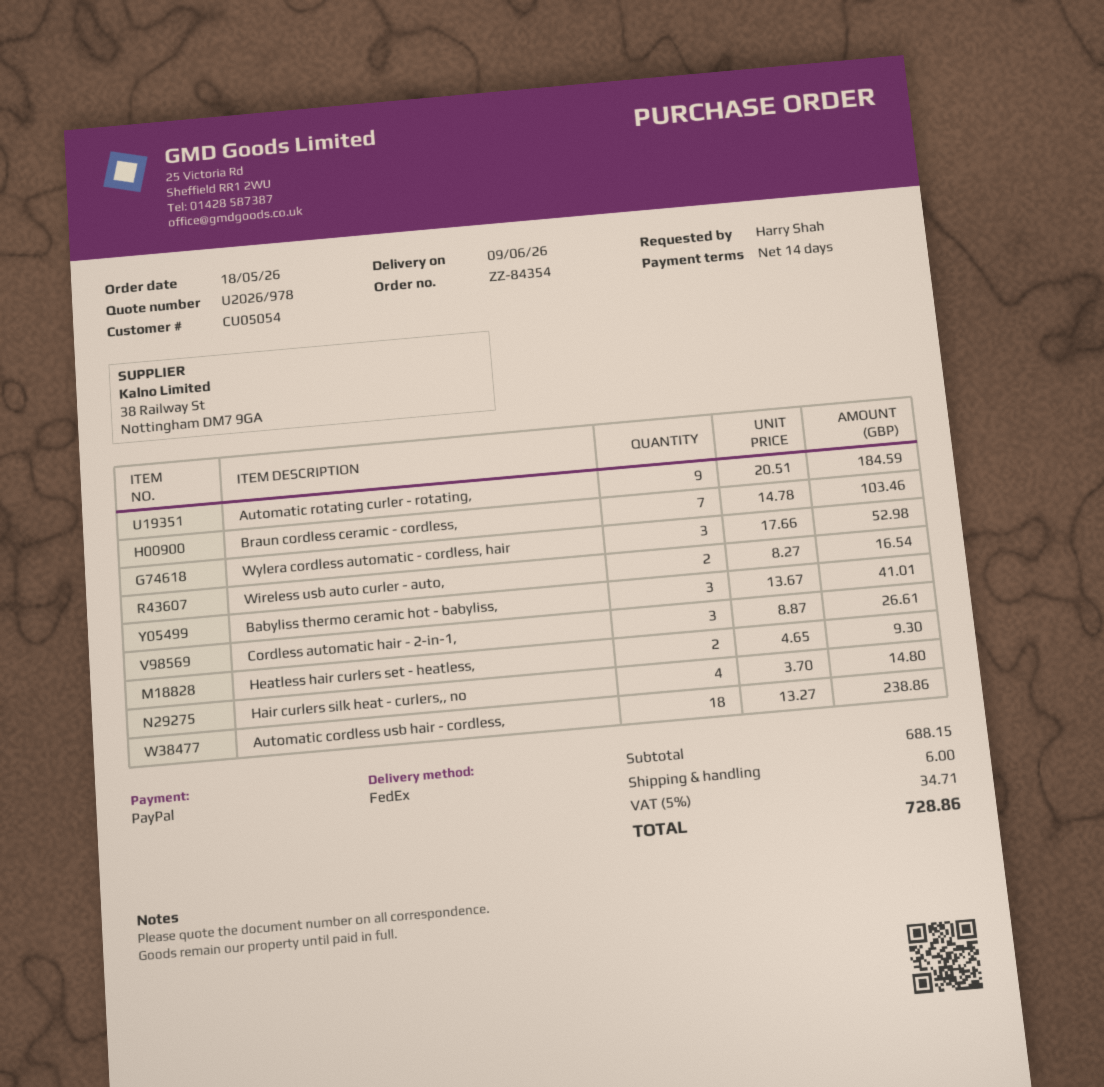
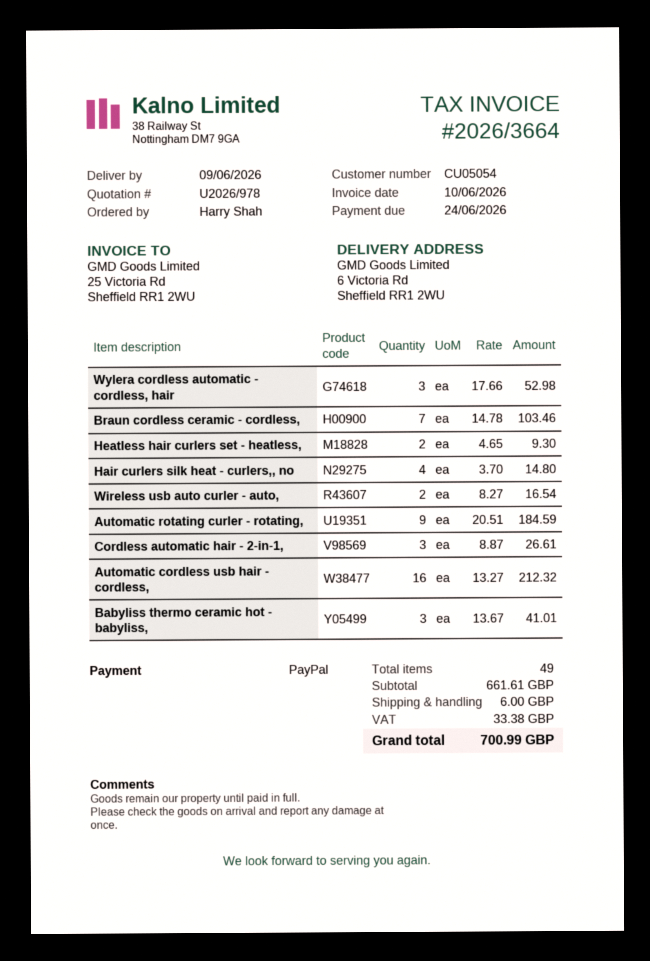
Automatic cordless usb hair - cordless,: 18 x 13.27 = 238.86 -> 16 x 13.27 = 212.32
subtotal: 688.15 -> 661.61
tax: 34.71 -> 33.38
total: 728.86 -> 700.99

